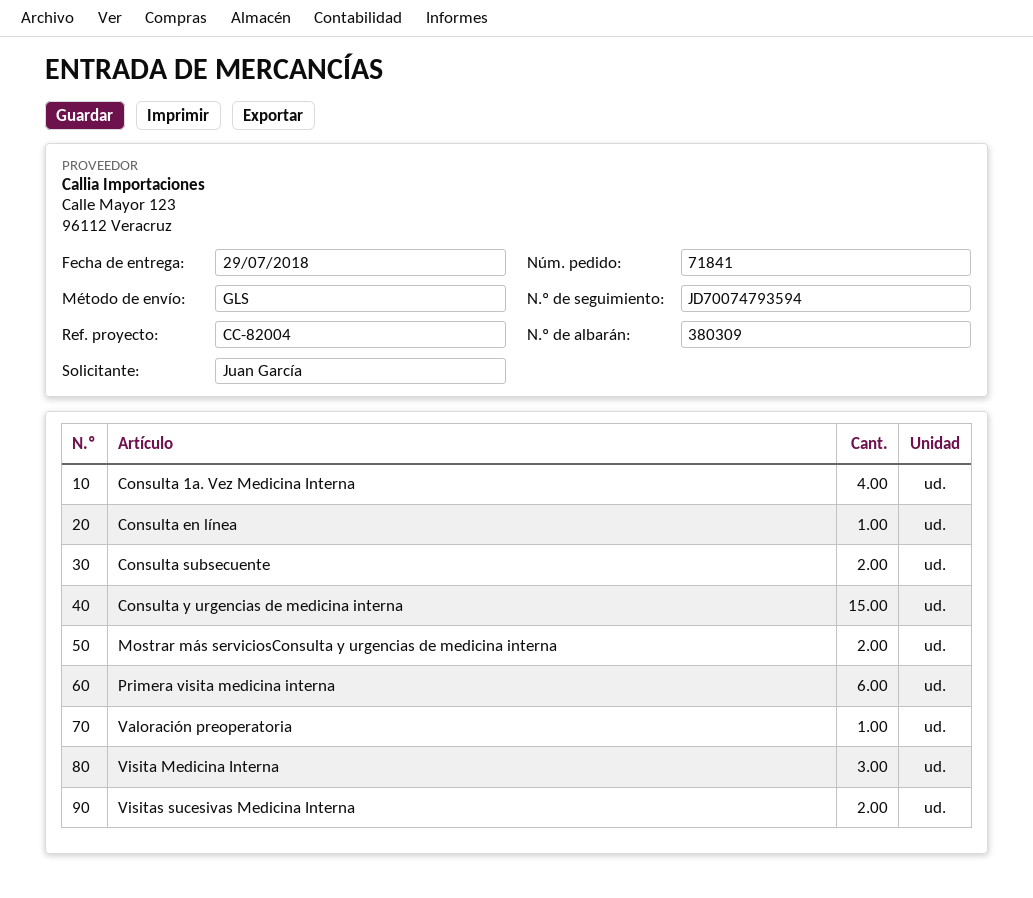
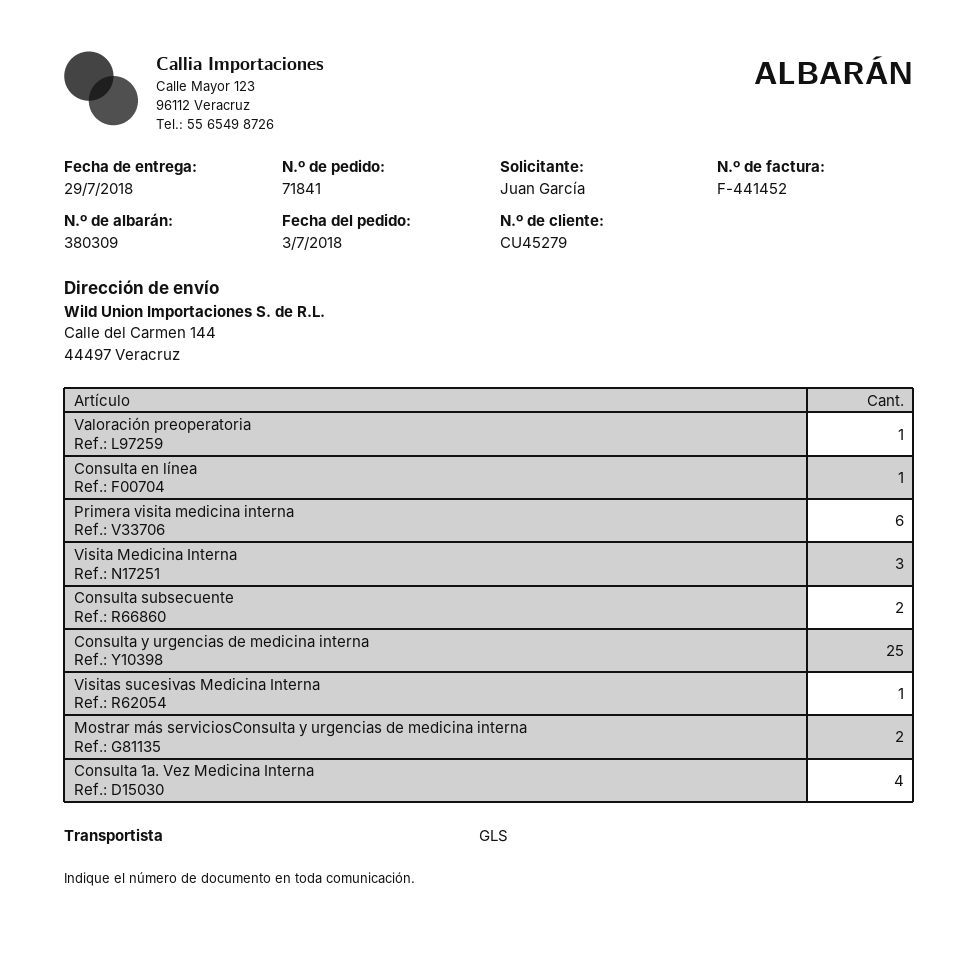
Consulta y urgencias de medicina interna: 15 -> 25
Visitas sucesivas Medicina Interna: 2 -> 1

